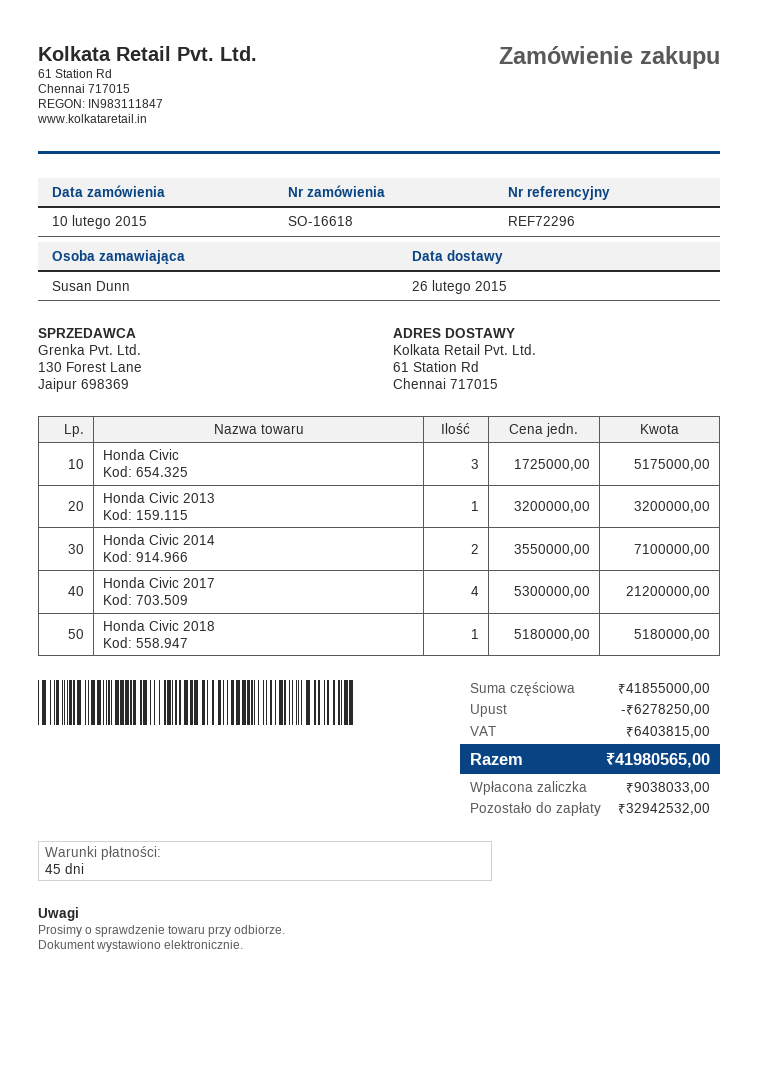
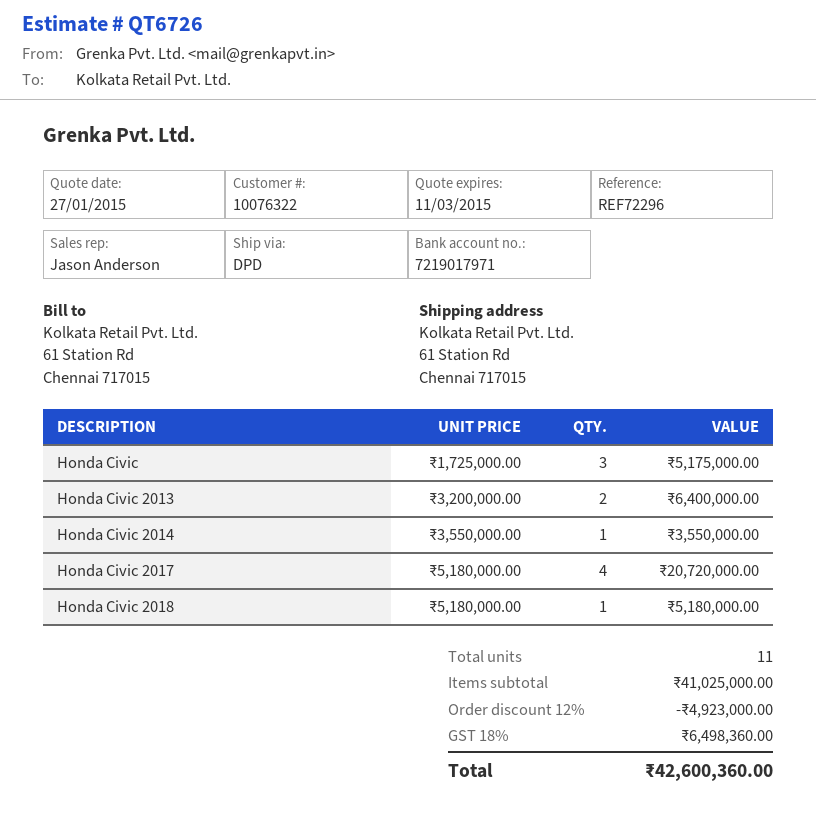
Honda Civic 2013: 1 x 3200000.00 = 3200000.00 -> 2 x 3200000.00 = 6400000.00
Honda Civic 2014: 2 x 3550000.00 = 7100000.00 -> 1 x 3550000.00 = 3550000.00
Honda Civic 2017: 4 x 5300000.00 = 21200000.00 -> 4 x 5180000.00 = 20720000.00
subtotal: 41855000.00 -> 41025000.00
discount: 6278250.00 -> 4923000.00
tax: 6403815.00 -> 6498360.00
total: 41980565.00 -> 42600360.00

